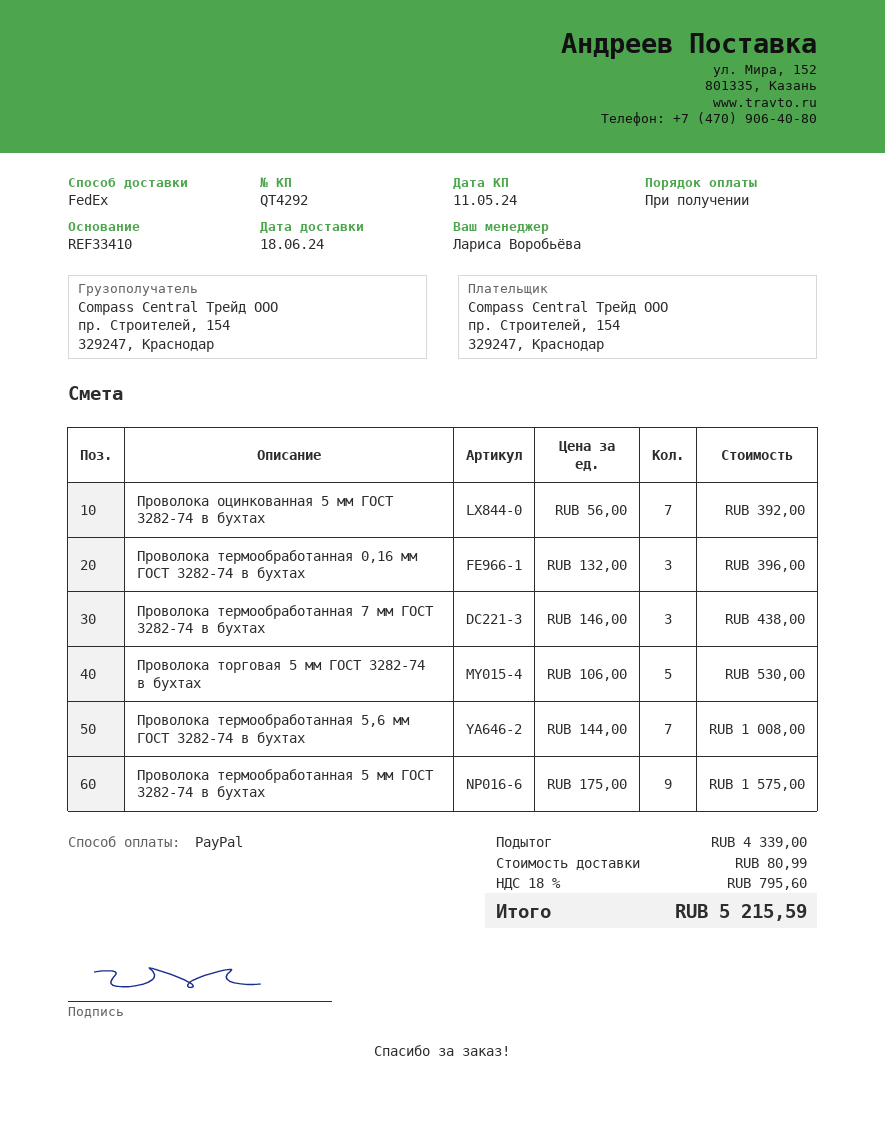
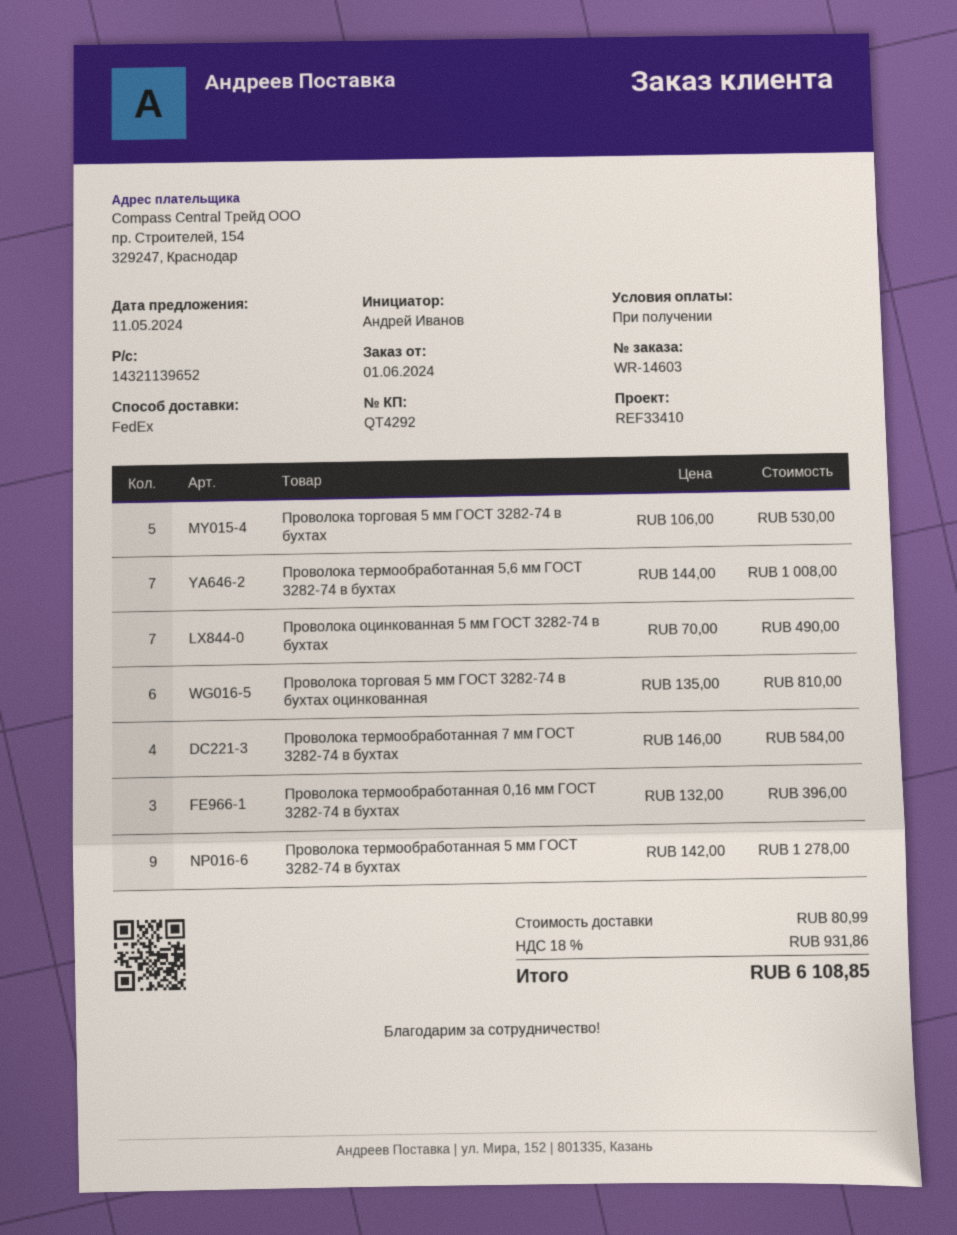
Проволока оцинкованная 5 мм ГОСТ 3282-74 в бухтах: 7 x 56.00 = 392.00 -> 7 x 70.00 = 490.00
Проволока термообработанная 7 мм ГОСТ 3282-74 в бухтах: 3 x 146.00 = 438.00 -> 4 x 146.00 = 584.00
Проволока термообработанная 5 мм ГОСТ 3282-74 в бухтах: 9 x 175.00 = 1575.00 -> 9 x 142.00 = 1278.00
Проволока торговая 5 мм ГОСТ 3282-74 в бухтах оцинкованная: none -> 6 x 135.00 = 810.00
tax: 18% = 795.60 -> 18% = 931.86
total: 5215.59 -> 6108.85

